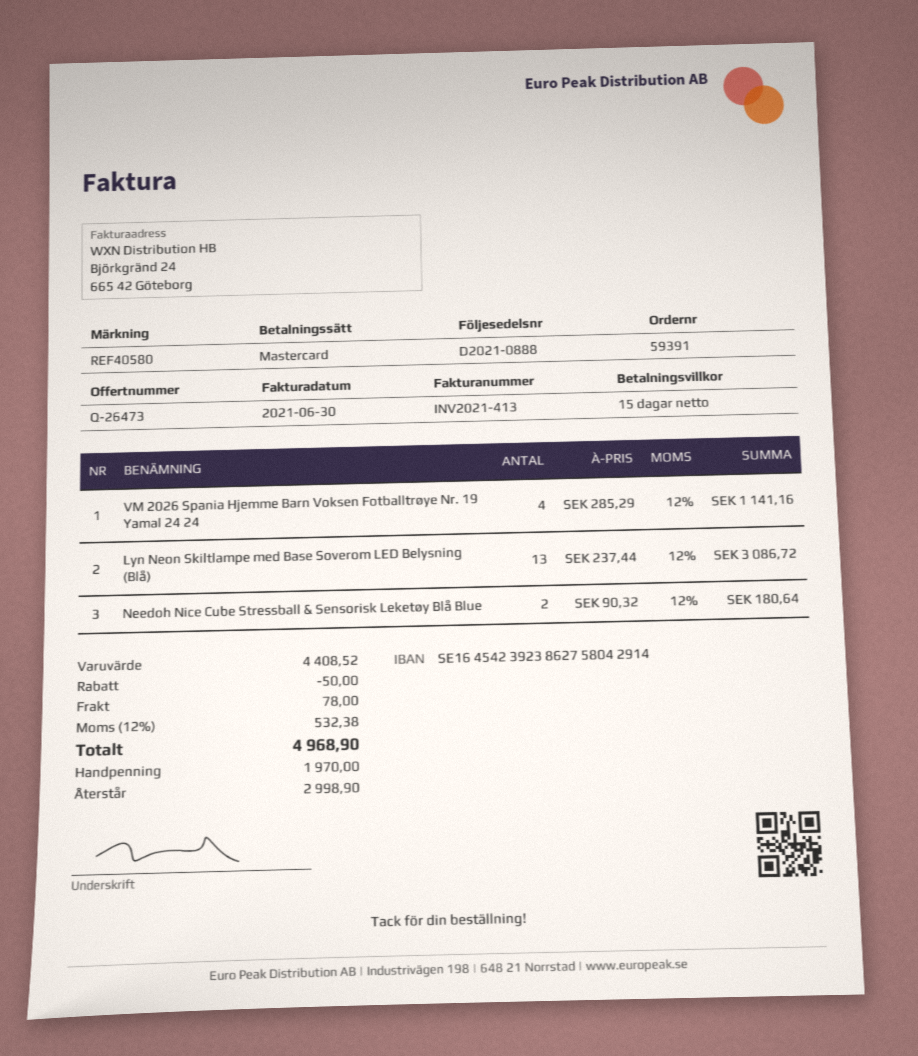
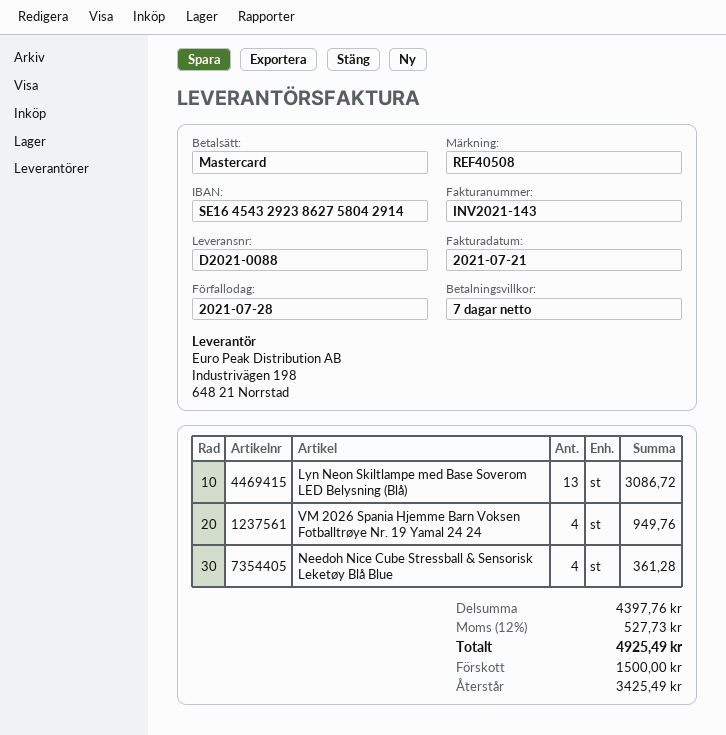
delivery note number: D2021-0888 -> D2021-0088
invoice number: INV2021-413 -> INV2021-143
invoice date: 2021-06-30 -> 2021-07-21
payment terms: 15 days -> 7 days
reference: REF40580 -> REF40508
bank account: SE1645423923862758042914 -> SE1645432923862758042914
VM 2026 Spania Hjemme Barn Voksen Fotballtrøye Nr. 19 Yamal 24 24: 4 for 1141.16 -> 4 for 949.76
Needoh Nice Cube Stressball & Sensorisk Leketøy Blå Blue: 2 for 180.64 -> 4 for 361.28
subtotal: 4408.52 -> 4397.76
discount: 50.00 -> none
shipping: 78.00 -> none
tax: 12% = 532.38 -> 12% = 527.73
total: 4968.90 -> 4925.49
deposit: 1970.00 -> 1500.00
balance: 2998.90 -> 3425.49

